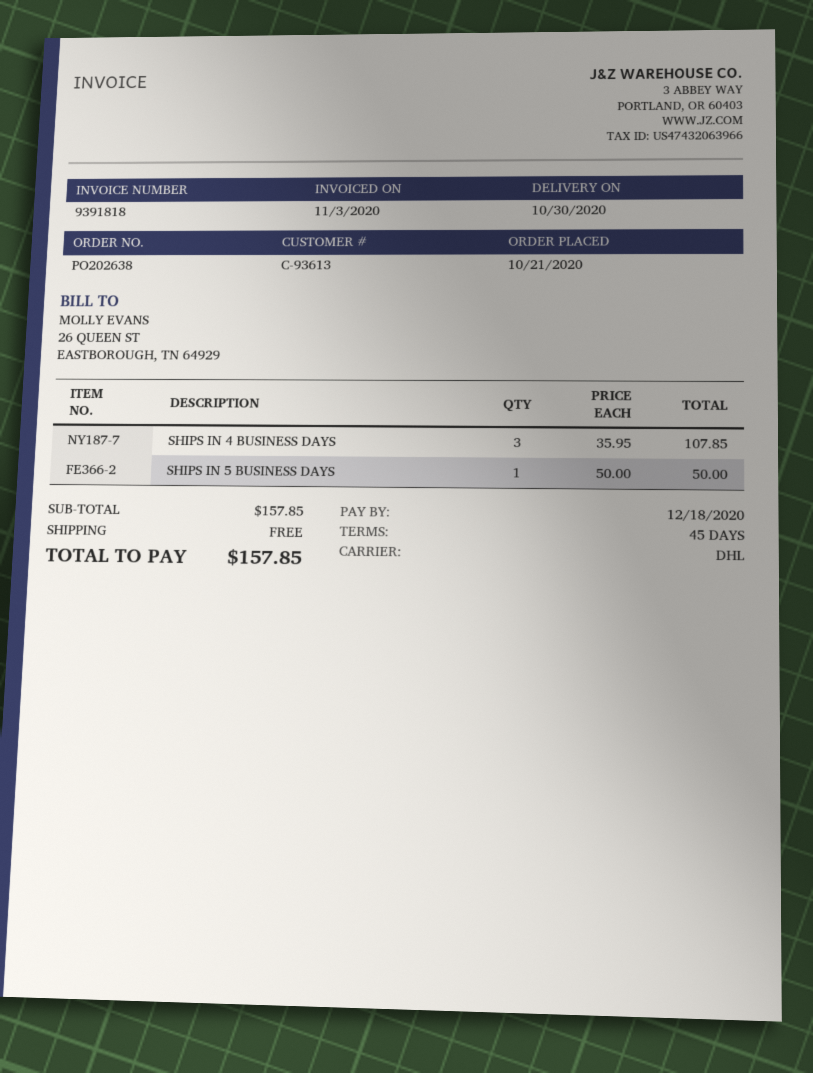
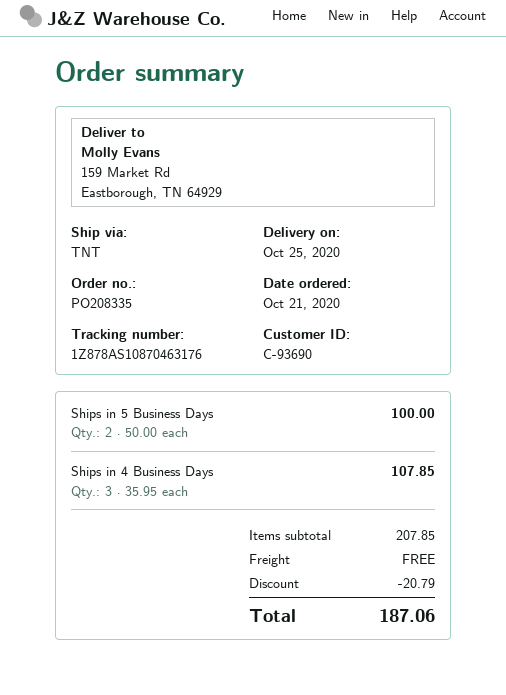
order number: PO202638 -> PO208335
delivery date: 2020-10-30 -> 2020-10-25
customer number: C-93613 -> C-93690
shipping method: DHL -> TNT
SHIPS IN 5 BUSINESS DAYS: 1 x 50.00 = 50.00 -> 2 x 50.00 = 100.00
subtotal: 157.85 -> 207.85
discount: none -> 20.79
total: 157.85 -> 187.06

